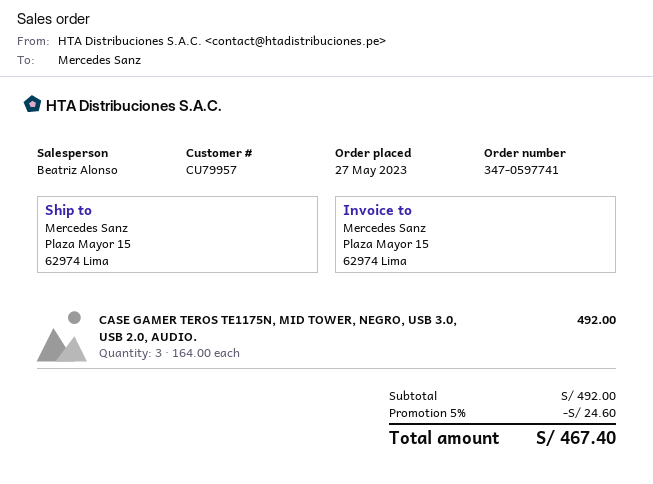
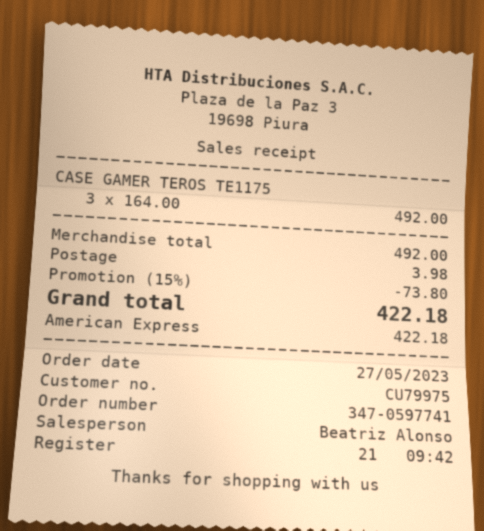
customer number: CU79957 -> CU79975
discount: 5% = 24.60 -> 15% = 73.80
shipping: none -> 3.98
total: 467.40 -> 422.18

